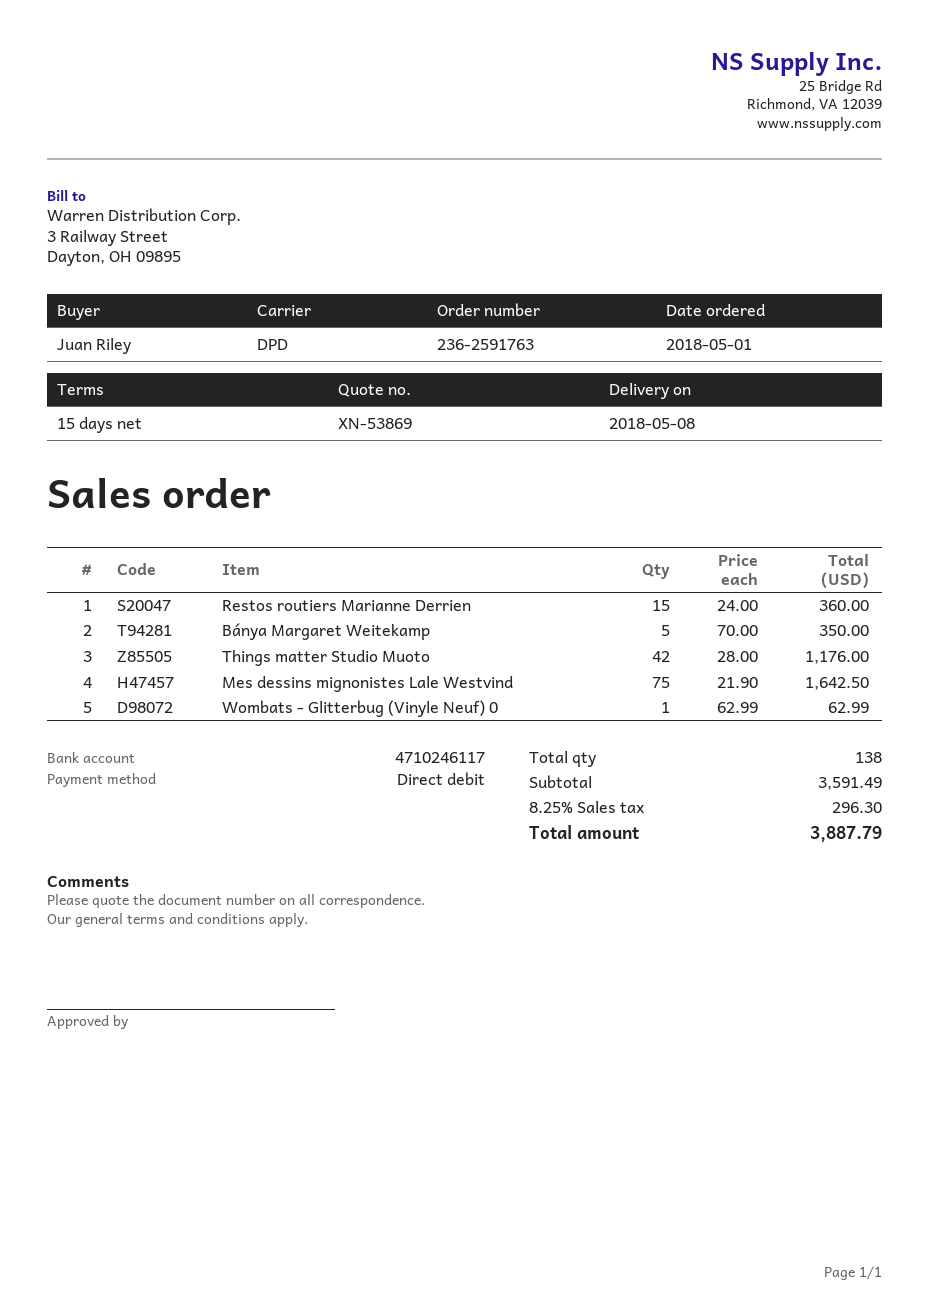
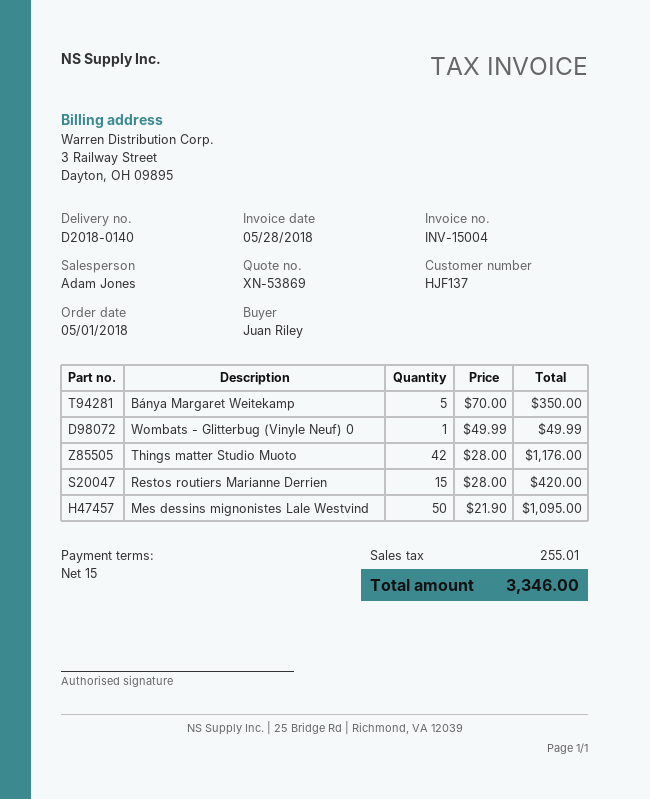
Restos routiers Marianne Derrien: 15 x 24.00 = 360.00 -> 15 x 28.00 = 420.00
Mes dessins mignonistes Lale Westvind: 75 x 21.90 = 1642.50 -> 50 x 21.90 = 1095.00
Wombats - Glitterbug (Vinyle Neuf) 0: 1 x 62.99 = 62.99 -> 1 x 49.99 = 49.99
tax: 296.30 -> 255.01
total: 3887.79 -> 3346.00

